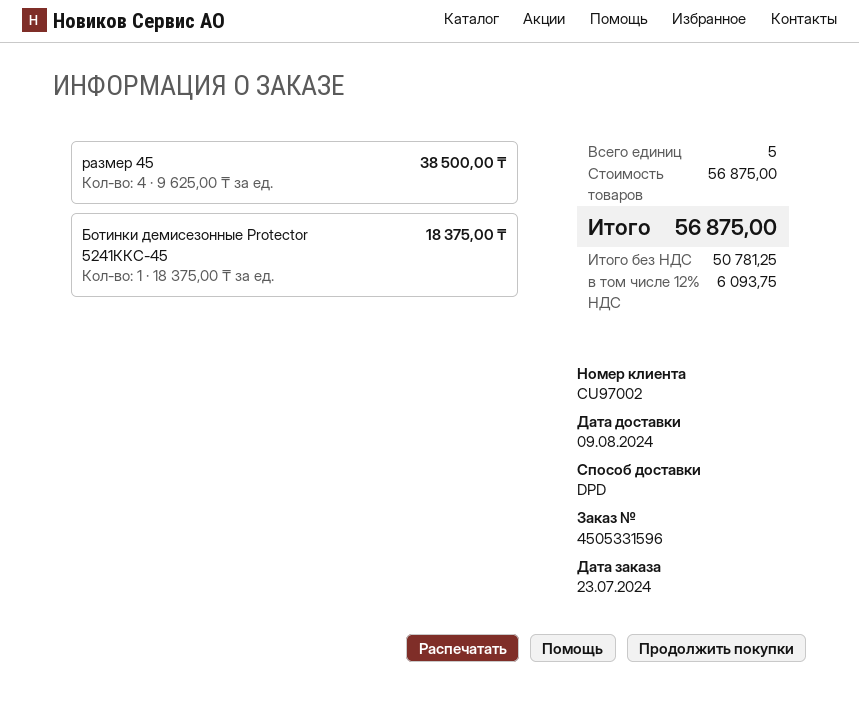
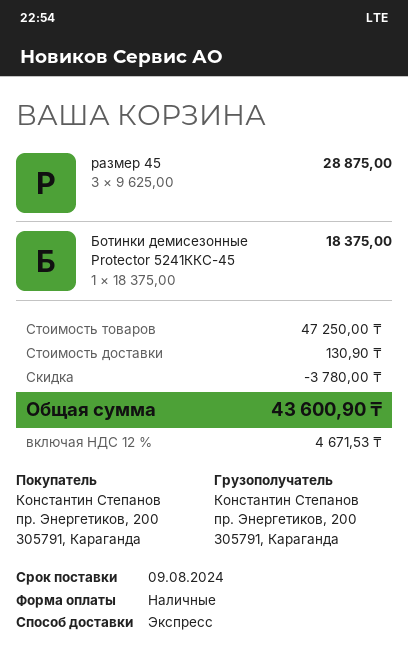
shipping method: DPD -> express
размер 45: 4 x 9625.00 = 38500.00 -> 3 x 9625.00 = 28875.00
subtotal: 56875.00 -> 47250.00
discount: none -> 3780.00
shipping: none -> 130.90
tax: 12% = 6093.75 -> 12% = 4671.53
total: 56875.00 -> 43600.90

